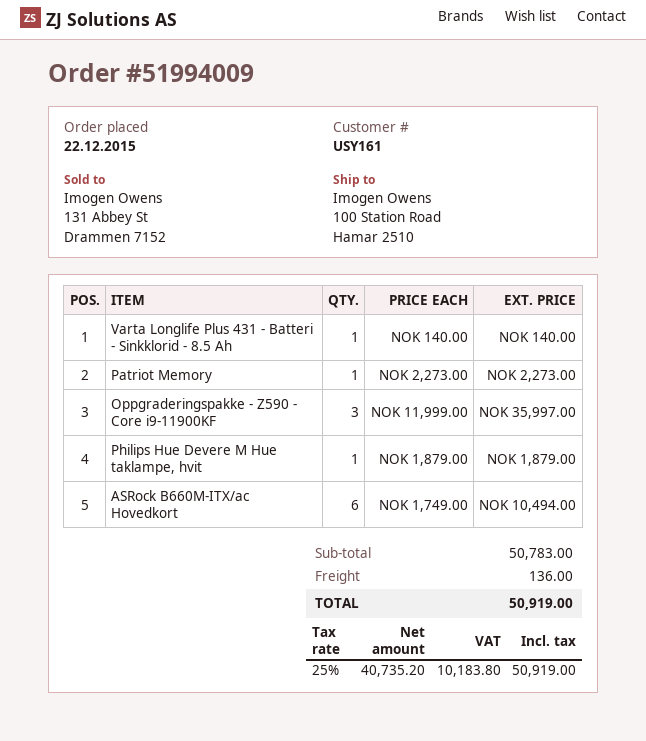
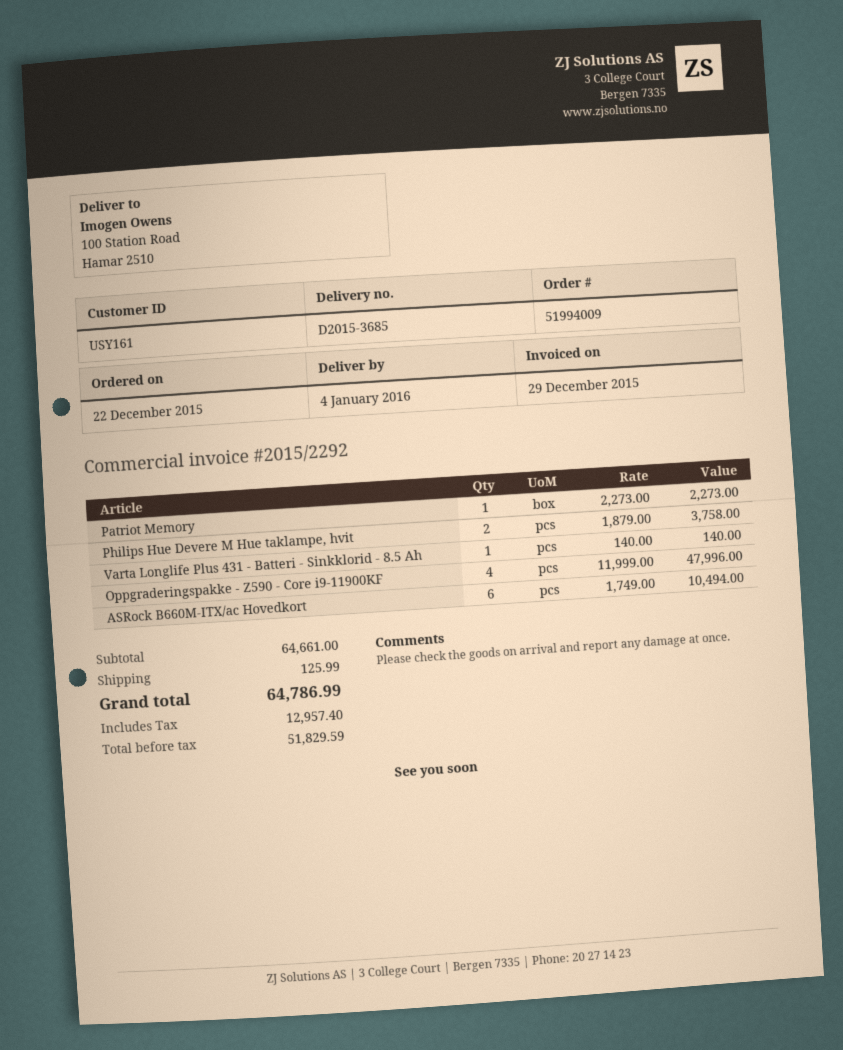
Oppgraderingspakke - Z590 - Core i9-11900KF: 3 x 11999.00 = 35997.00 -> 4 x 11999.00 = 47996.00
Philips Hue Devere M Hue taklampe, hvit: 1 x 1879.00 = 1879.00 -> 2 x 1879.00 = 3758.00
subtotal: 50783.00 -> 64661.00
shipping: 136.00 -> 125.99
net: 40735.20 -> 51829.59
tax: 10183.80 -> 12957.40
total: 50919.00 -> 64786.99

